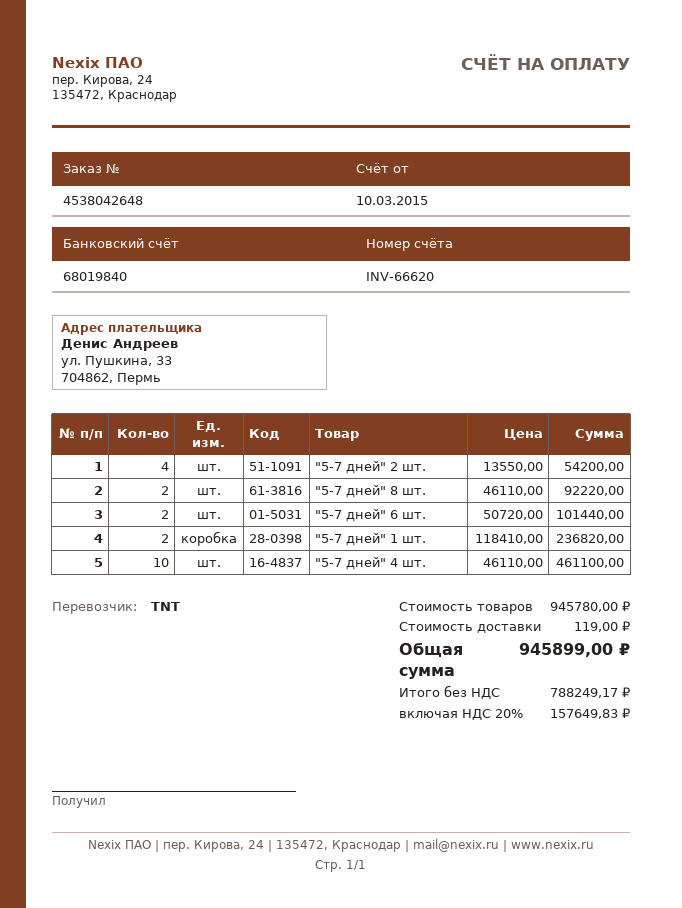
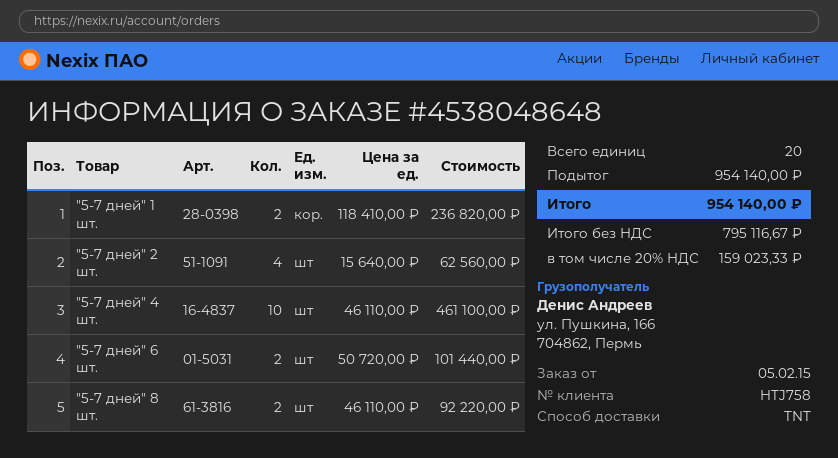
order number: 4538042648 -> 4538048648
"5-7 дней" 2 шт.: 4 x 13550.00 = 54200.00 -> 4 x 15640.00 = 62560.00
subtotal: 945780.00 -> 954140.00
shipping: 119.00 -> none
net: 788249.17 -> 795116.67
tax: 20% = 157649.83 -> 20% = 159023.33
total: 945899.00 -> 954140.00

